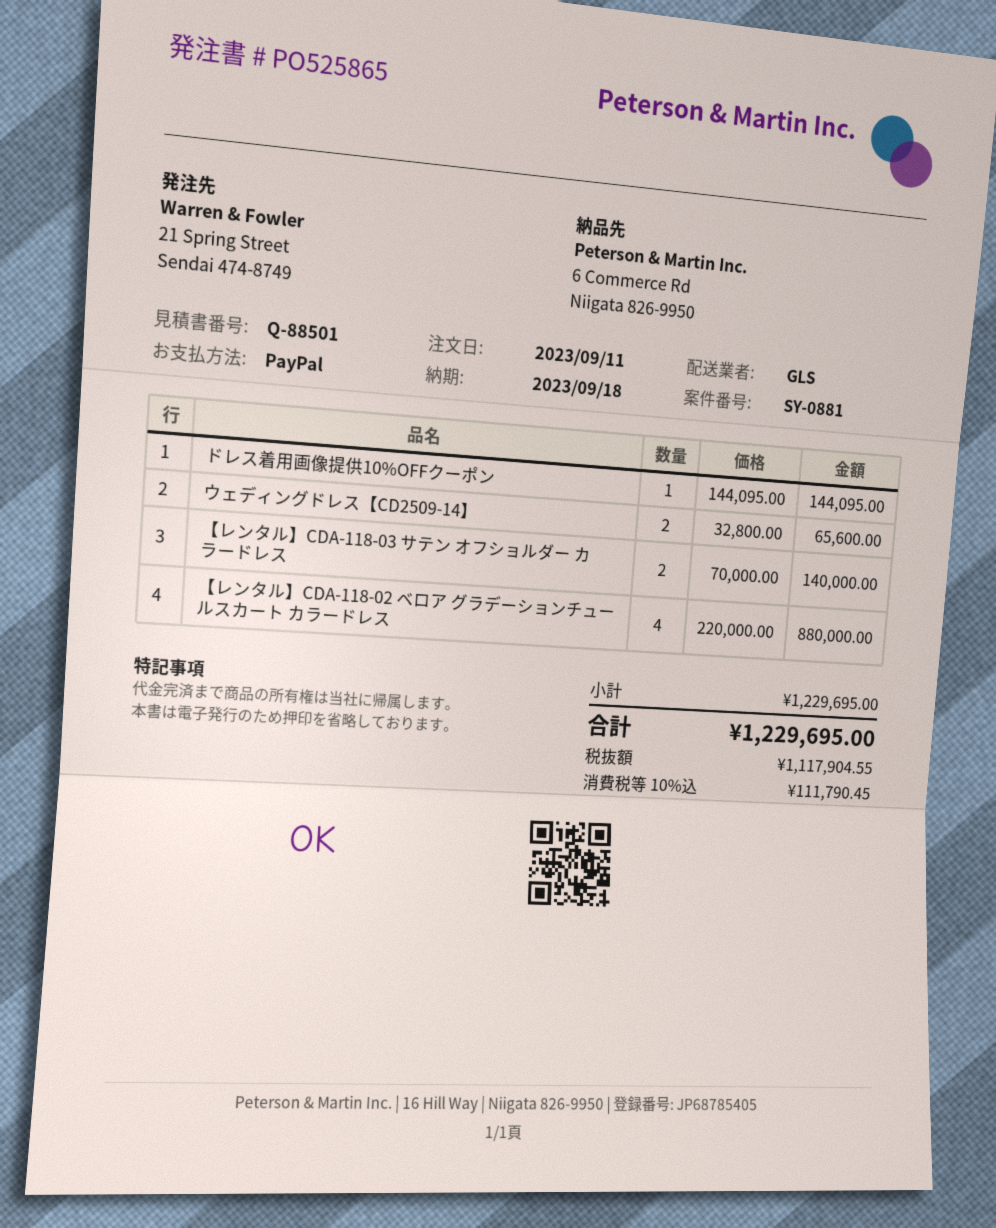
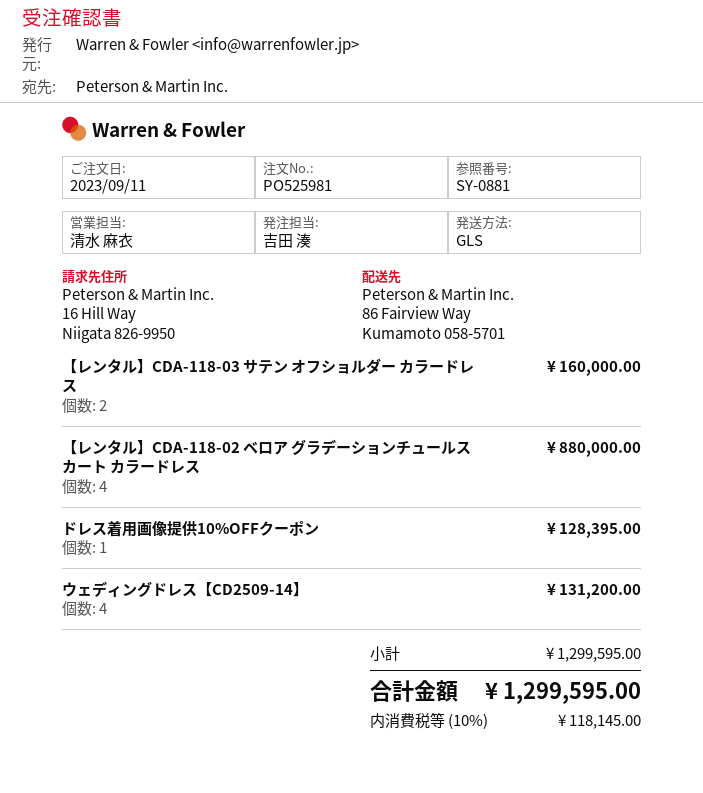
order number: PO525865 -> PO525981
ship to: 6 Commerce Rd, Niigata 826-9950 -> 86 Fairview Way, Kumamoto 058-5701
ドレス着用画像提供10%OFFクーポン: 1 for 144095.00 -> 1 for 128395.00
ウェディングドレス【CD2509-14】: 2 for 65600.00 -> 4 for 131200.00
【レンタル】CDA-118-03 サテン オフショルダー カラードレス: 2 for 140000.00 -> 2 for 160000.00
subtotal: 1229695.00 -> 1299595.00
tax: 10% = 111790.45 -> 10% = 118145.00
total: 1229695.00 -> 1299595.00

